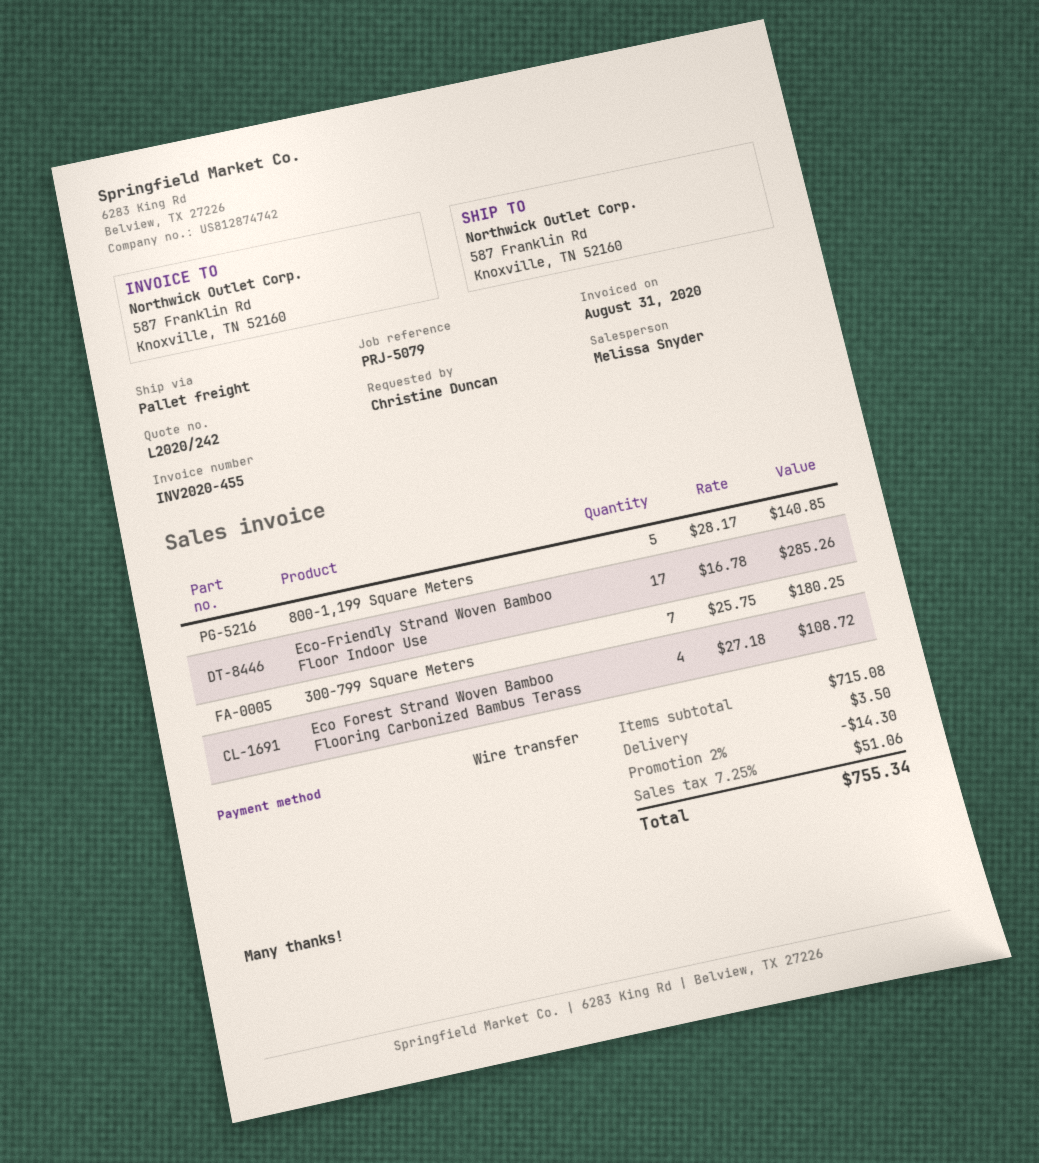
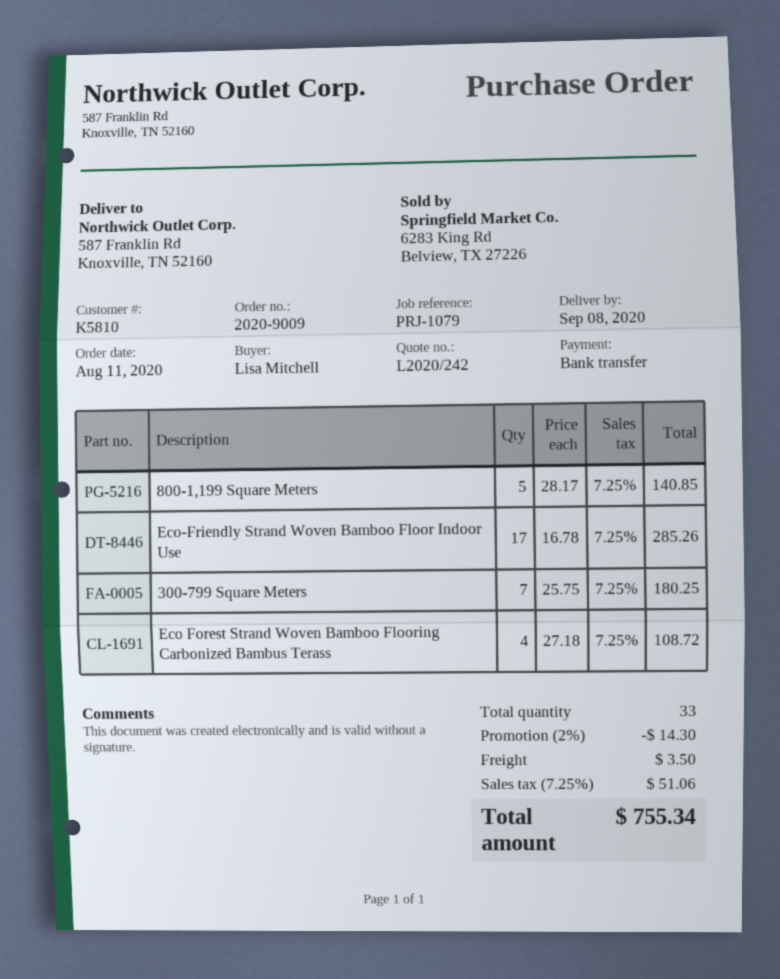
reference: PRJ-5079 -> PRJ-1079
ordered by: Christine Duncan -> Lisa Mitchell

